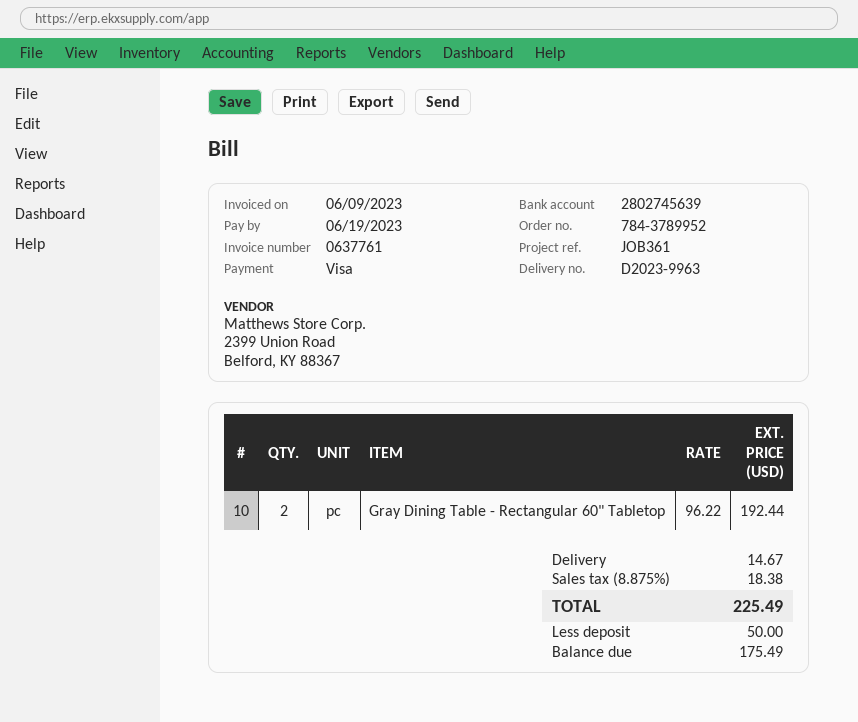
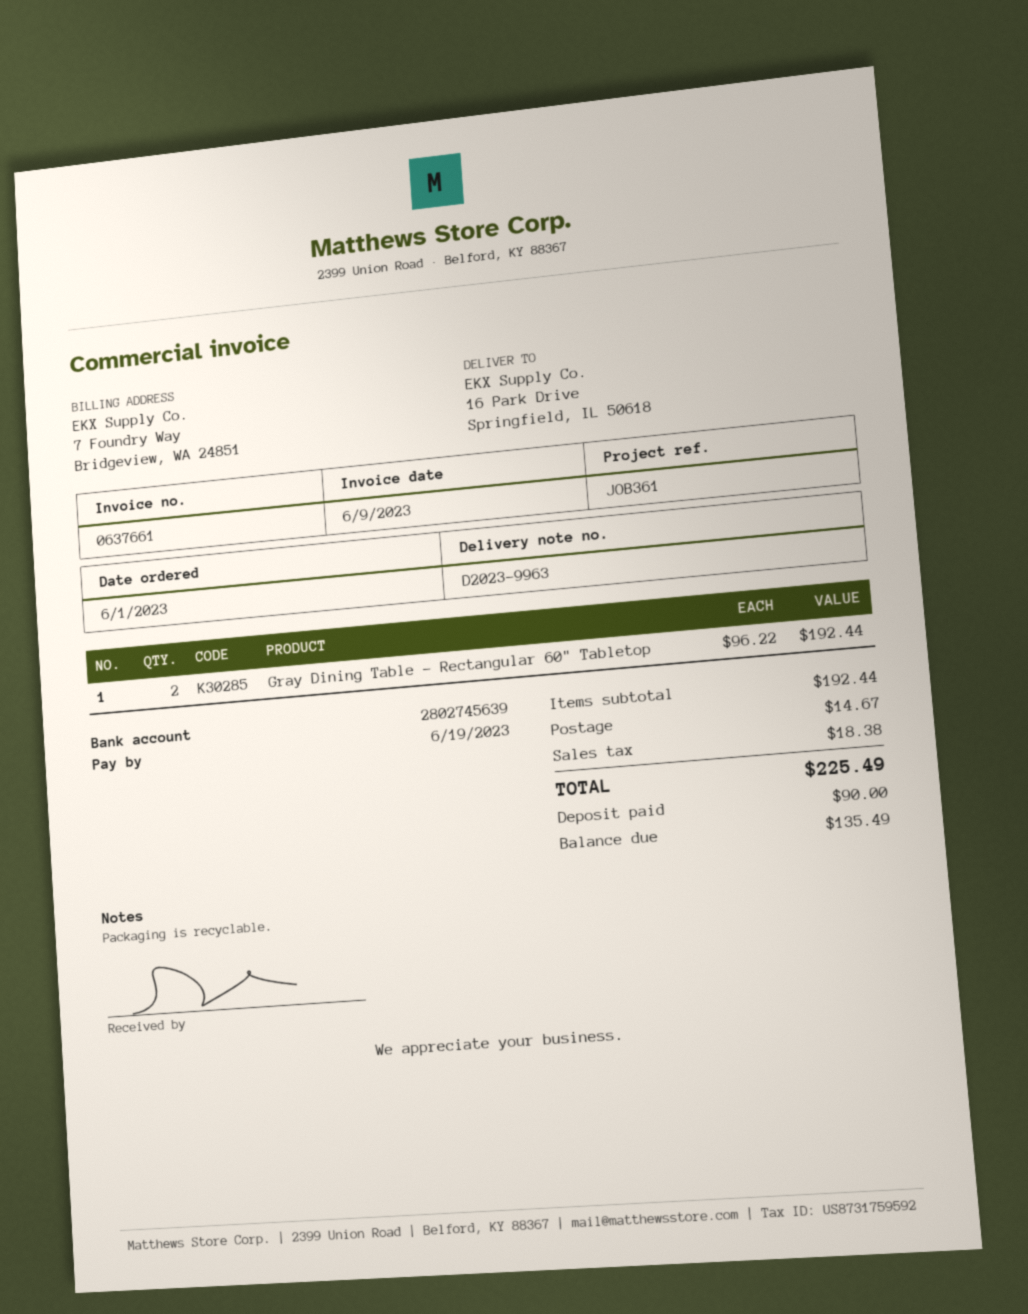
invoice number: 0637761 -> 0637661
deposit: 50.00 -> 90.00
balance: 175.49 -> 135.49

